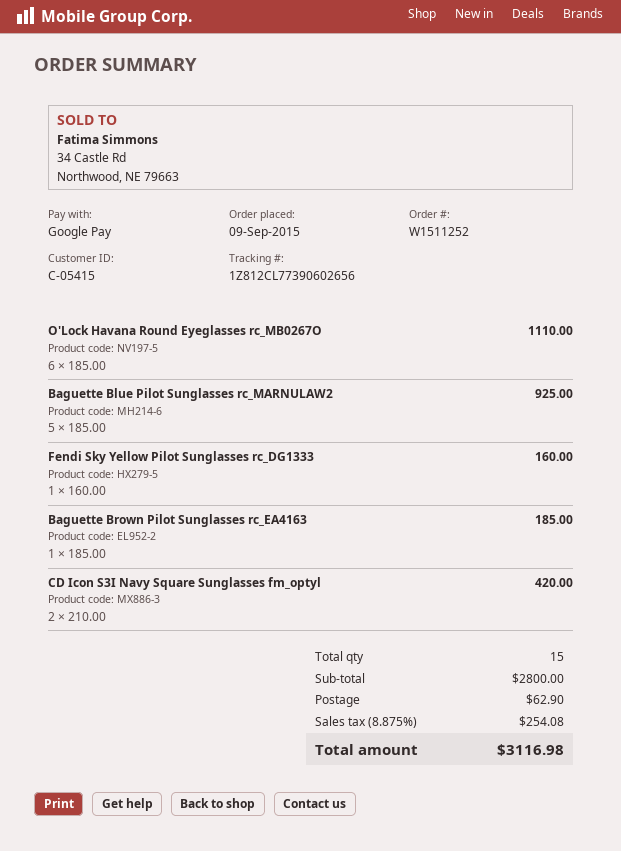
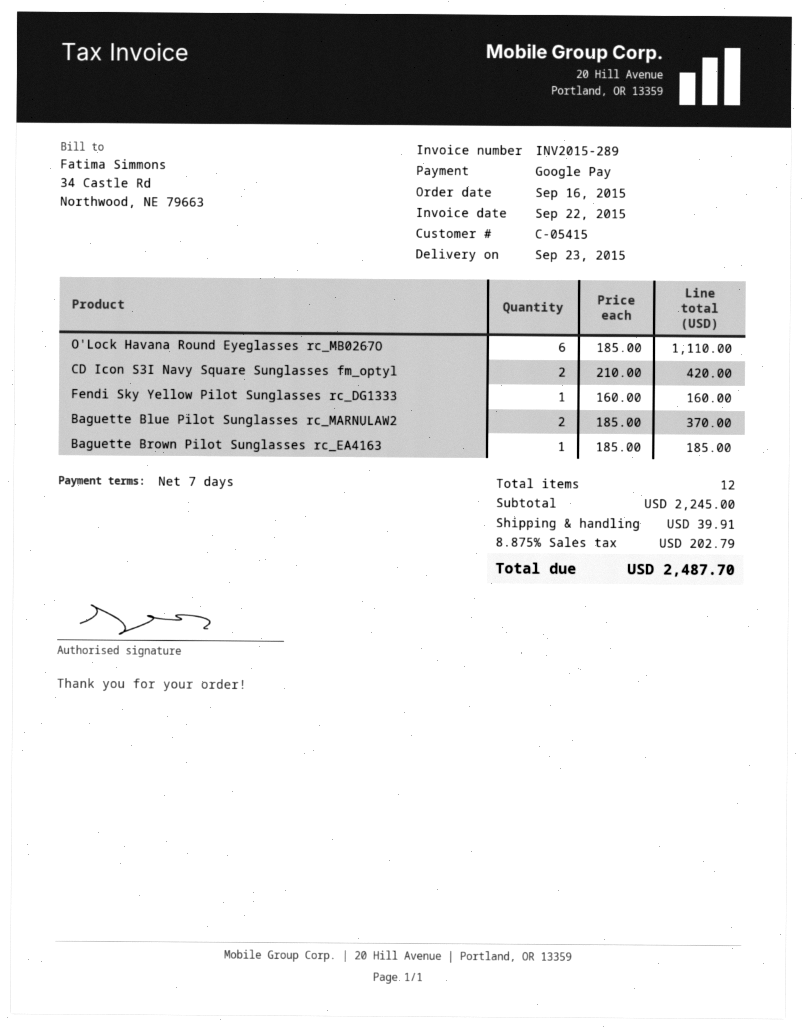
order date: 2015-09-09 -> 2015-09-16
Baguette Blue Pilot Sunglasses rc_MARNULAW2: 5 x 185.00 = 925.00 -> 2 x 185.00 = 370.00
total quantity: 15 -> 12
subtotal: 2800.00 -> 2245.00
shipping: 62.90 -> 39.91
tax: 8.875% = 254.08 -> 8.875% = 202.79
total: 3116.98 -> 2487.70

